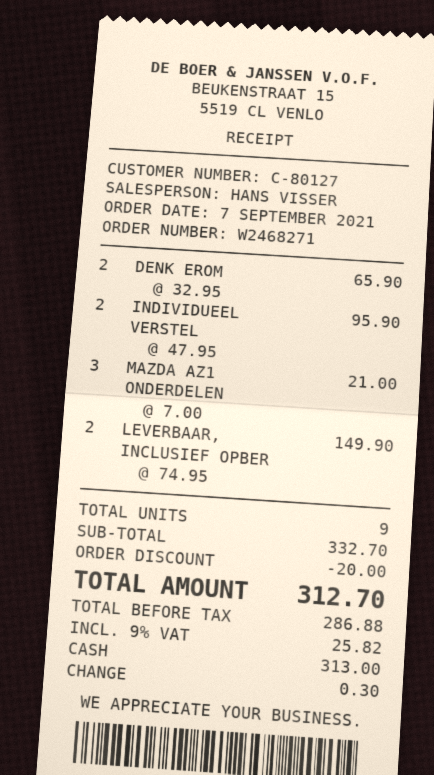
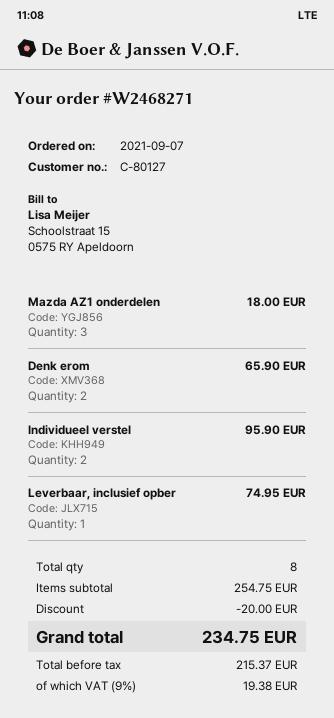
MAZDA AZ1 ONDERDELEN: 3 for 21.00 -> 3 for 18.00
LEVERBAAR, INCLUSIEF OPBER: 2 for 149.90 -> 1 for 74.95
total quantity: 9 -> 8
subtotal: 332.70 -> 254.75
net: 286.88 -> 215.37
tax: 9% = 25.82 -> 9% = 19.38
total: 312.70 -> 234.75

